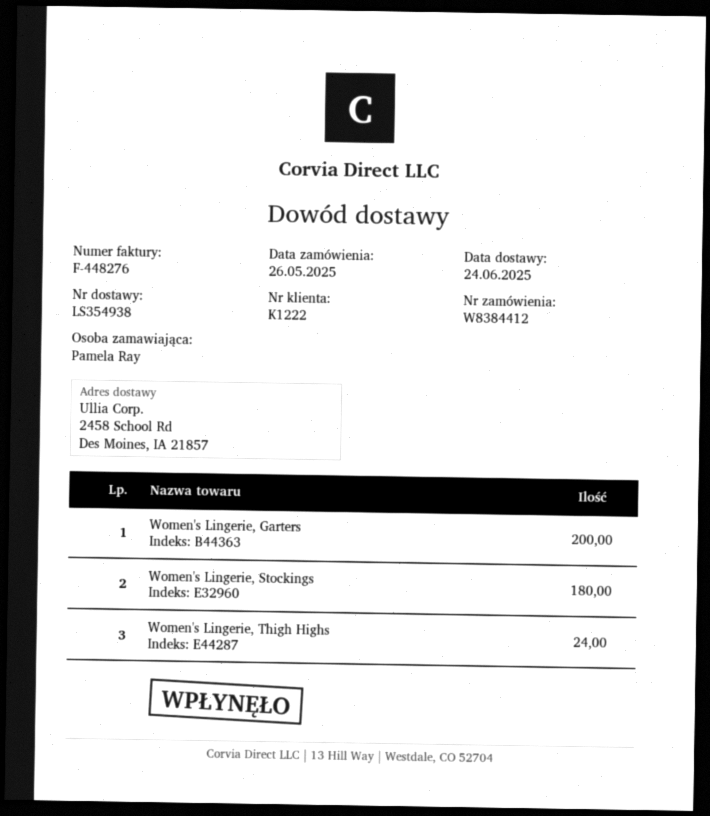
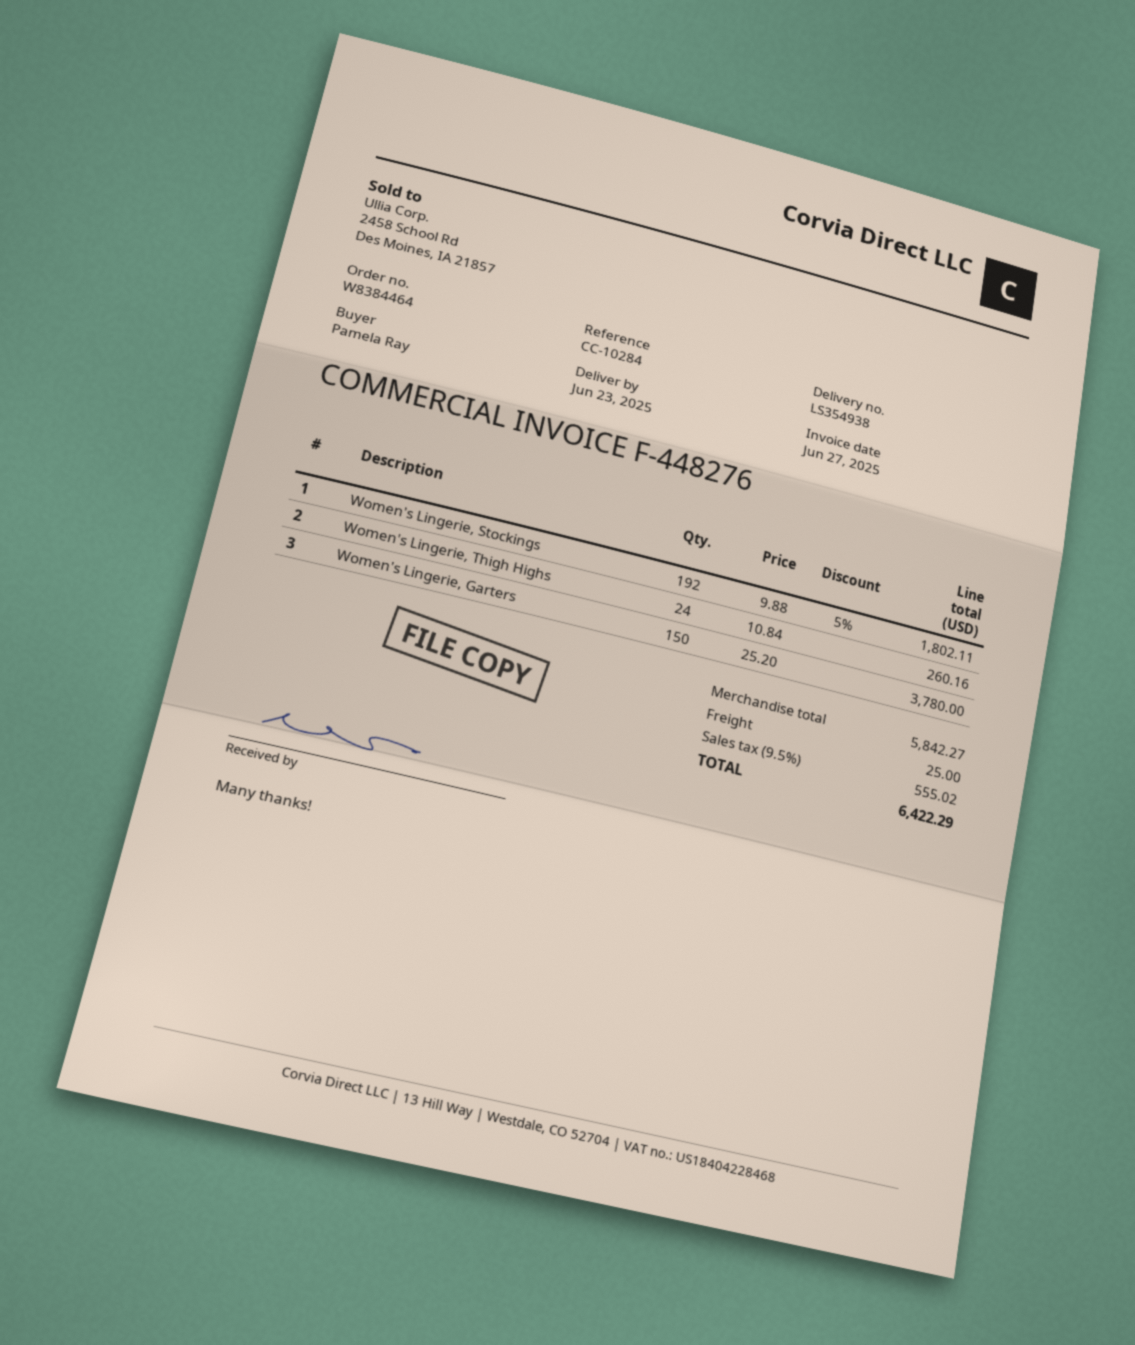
order number: W8384412 -> W8384464
delivery date: 2025-06-24 -> 2025-06-23
Women's Lingerie, Garters: 200 -> 150
Women's Lingerie, Stockings: 180 -> 192

